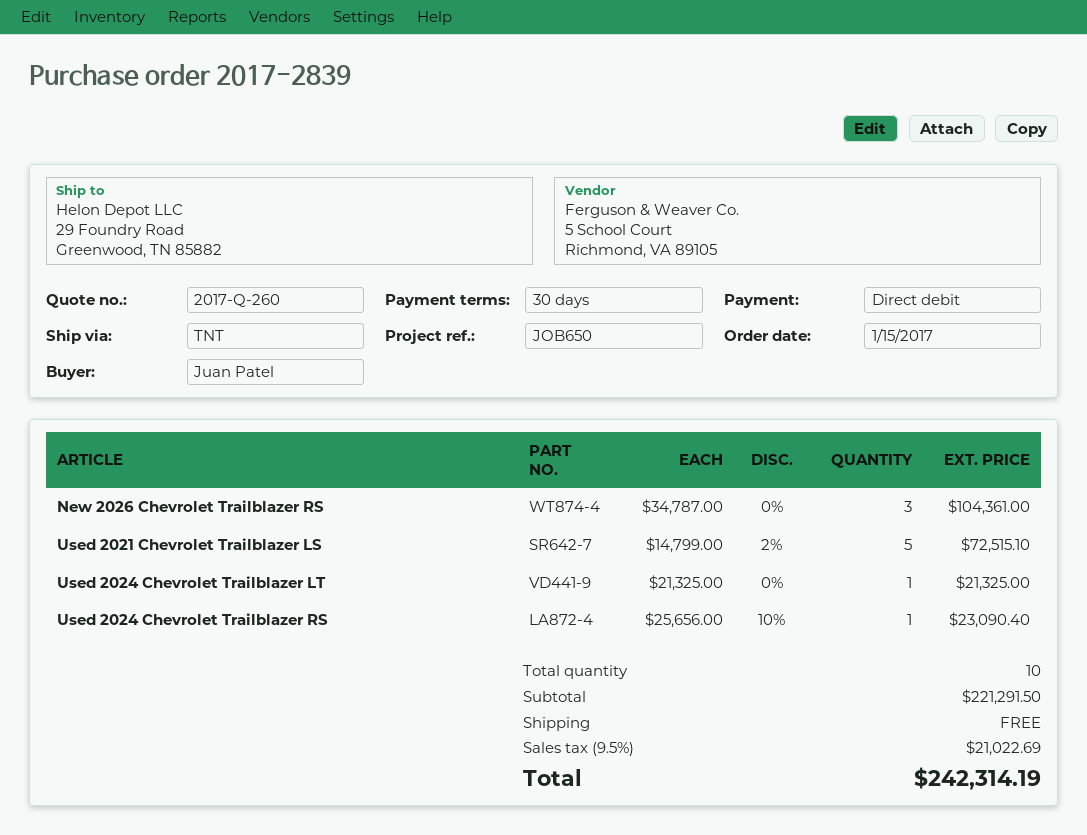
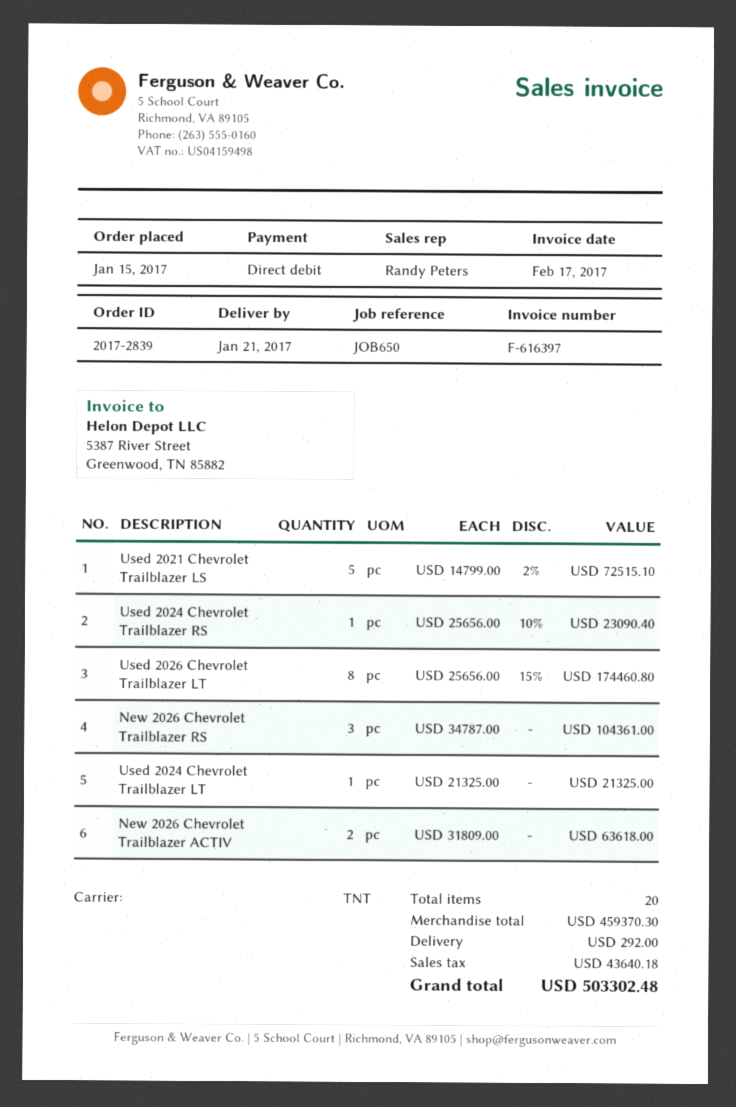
Used 2026 Chevrolet Trailblazer LT: none -> 8 x 25656.00 - 15% = 174460.80
New 2026 Chevrolet Trailblazer ACTIV: none -> 2 x 31809.00 = 63618.00
total quantity: 10 -> 20
subtotal: 221291.50 -> 459370.30
shipping: 0.00 -> 292.00
tax: 21022.69 -> 43640.18
total: 242314.19 -> 503302.48

